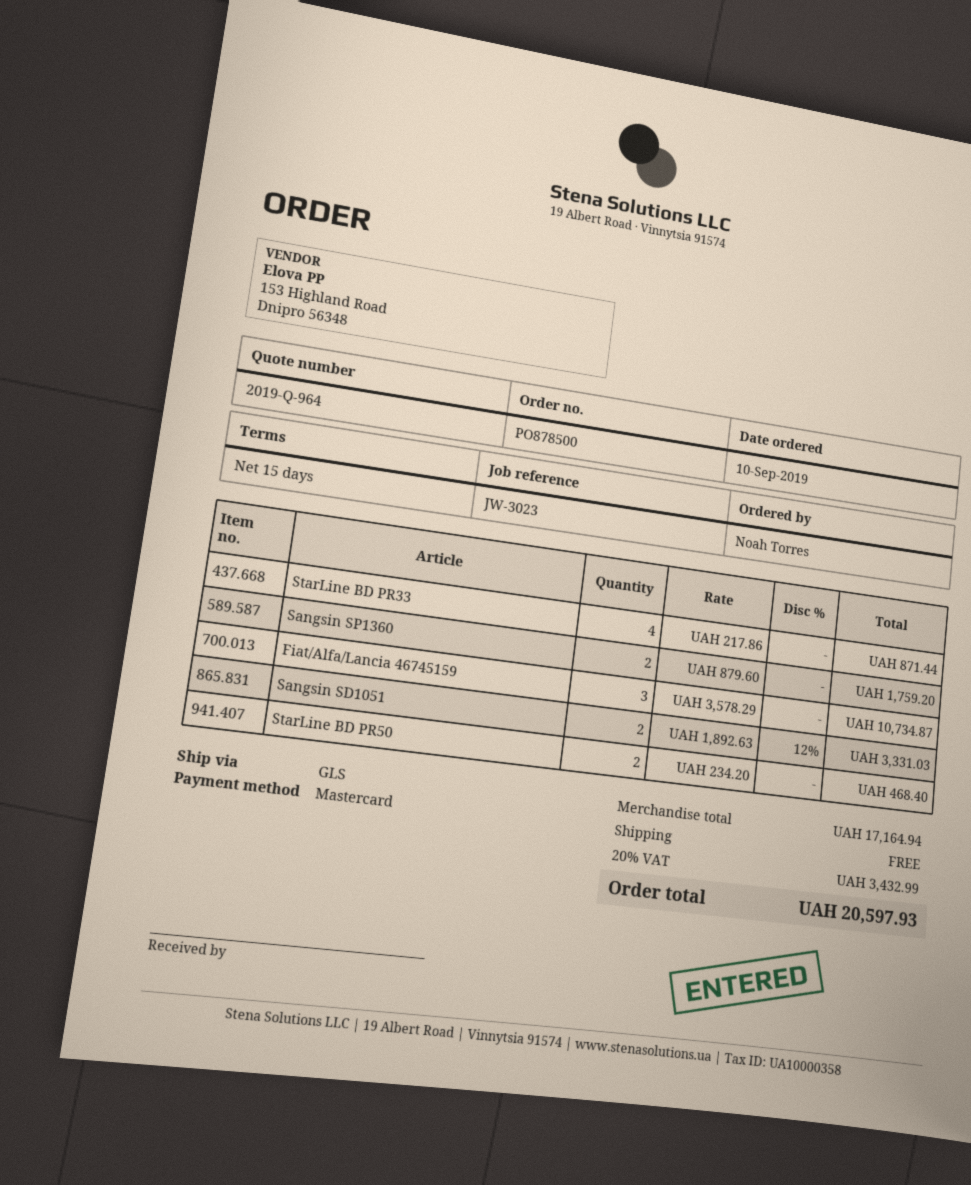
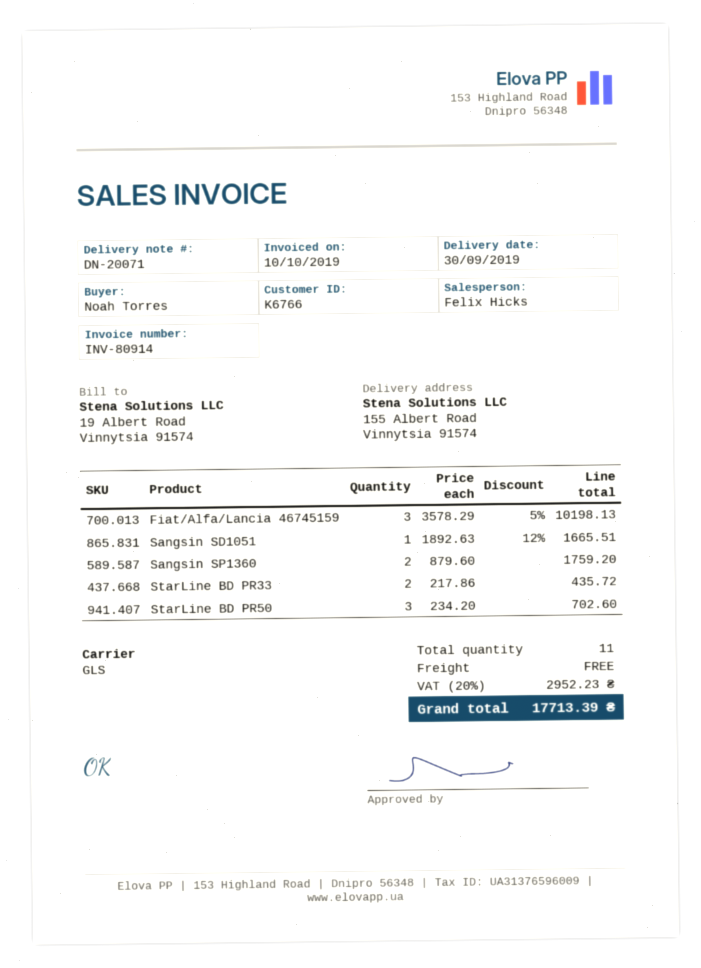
StarLine BD PR33: 4 x 217.86 = 871.44 -> 2 x 217.86 = 435.72
Fiat/Alfa/Lancia 46745159: 3 x 3578.29 = 10734.87 -> 3 x 3578.29 - 5% = 10198.13
Sangsin SD1051: 2 x 1892.63 - 12% = 3331.03 -> 1 x 1892.63 - 12% = 1665.51
StarLine BD PR50: 2 x 234.20 = 468.40 -> 3 x 234.20 = 702.60
tax: 20% = 3432.99 -> 20% = 2952.23
total: 20597.93 -> 17713.39

